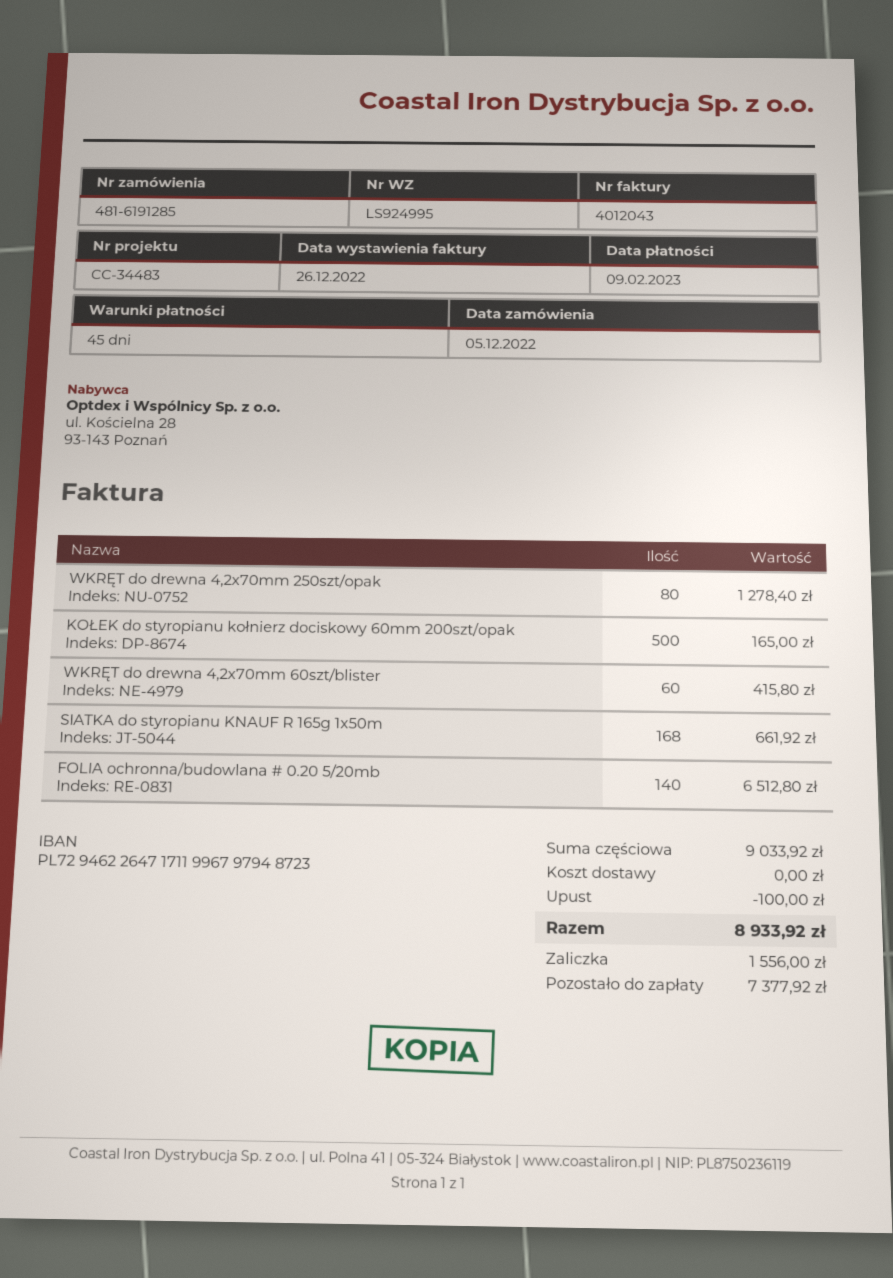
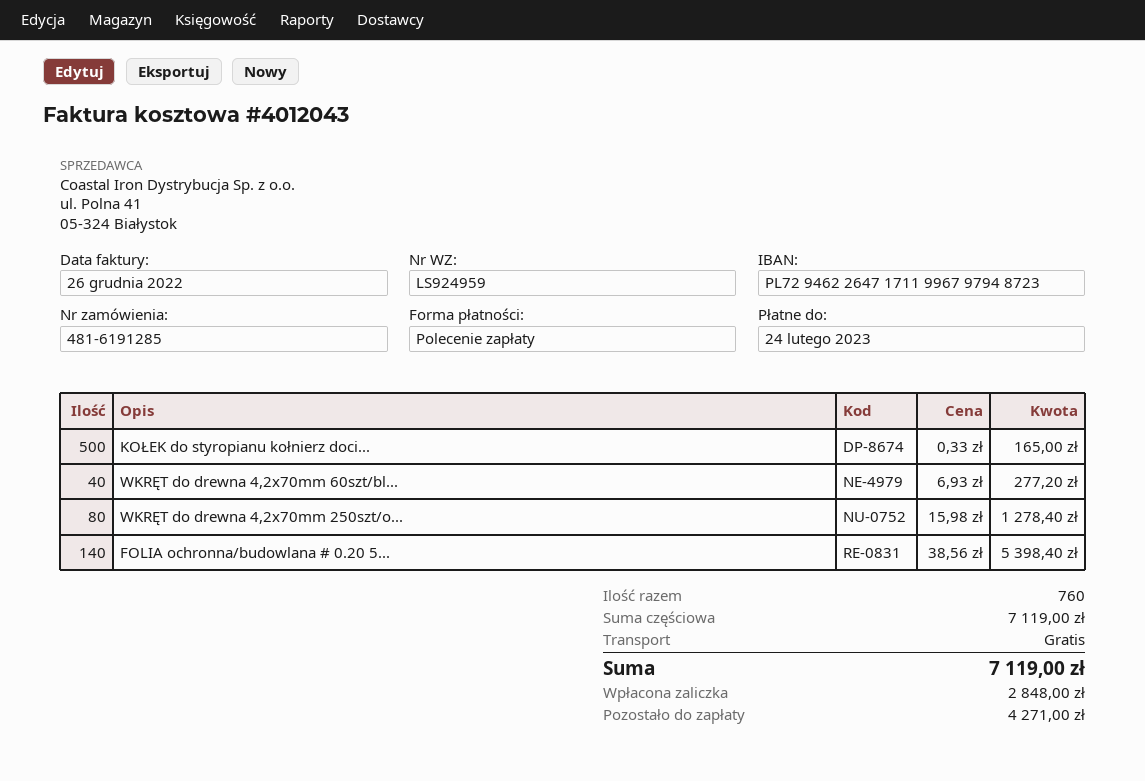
delivery note number: LS924995 -> LS924959
due date: 2023-02-09 -> 2023-02-24
WKRĘT do drewna 4,2x70mm 60szt/blister: 60 for 415.80 -> 40 for 277.20
SIATKA do styropianu KNAUF R 165g 1x50m: 168 for 661.92 -> none
FOLIA ochronna/budowlana # 0.20 5/20mb: 140 for 6512.80 -> 140 for 5398.40
subtotal: 9033.92 -> 7119.00
discount: 100.00 -> none
total: 8933.92 -> 7119.00
deposit: 1556.00 -> 2848.00
balance: 7377.92 -> 4271.00

